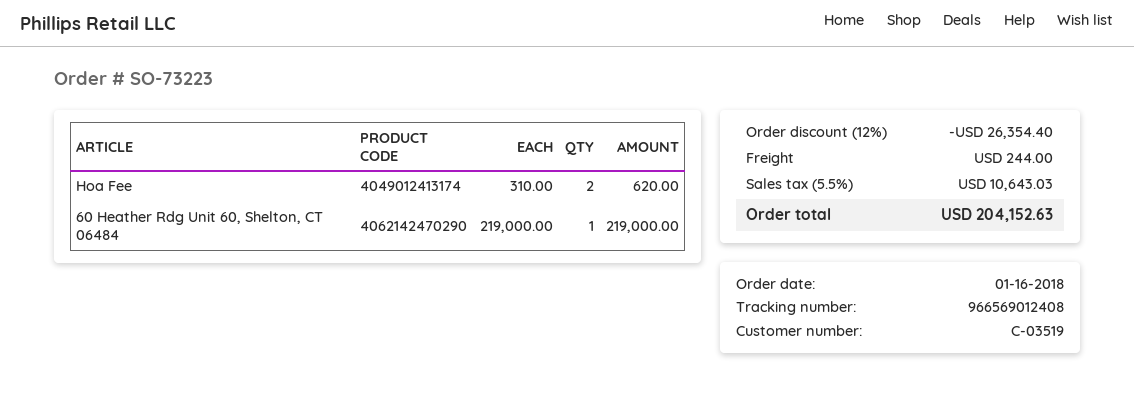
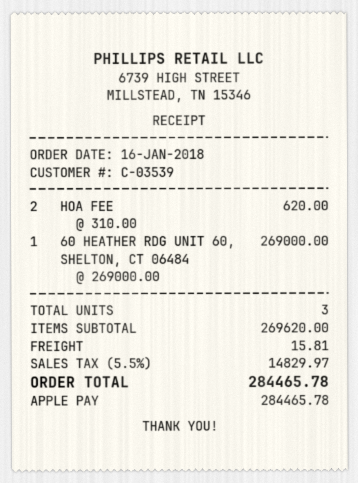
customer number: C-03519 -> C-03539
60 Heather Rdg Unit 60, Shelton, CT 06484: 1 x 219000.00 = 219000.00 -> 1 x 269000.00 = 269000.00
discount: 12% = 26354.40 -> none
shipping: 244.00 -> 15.81
tax: 5.5% = 10643.03 -> 5.5% = 14829.97
total: 204152.63 -> 284465.78

